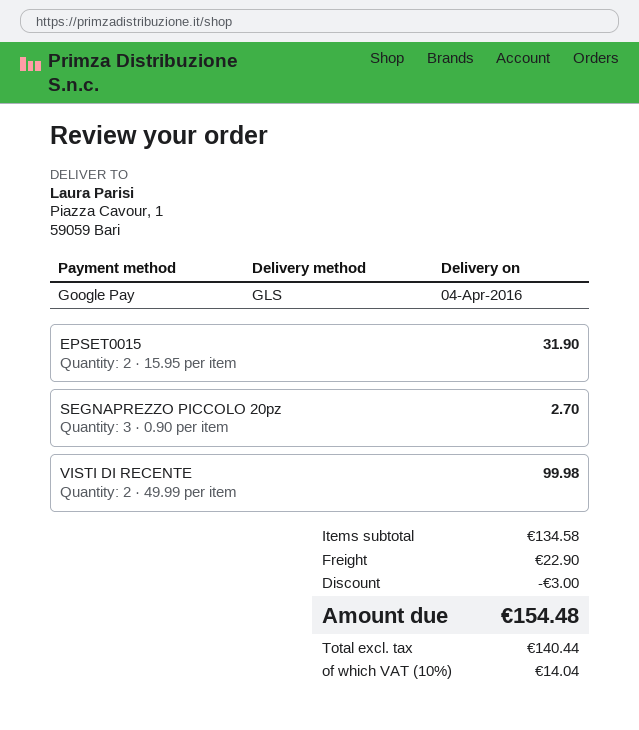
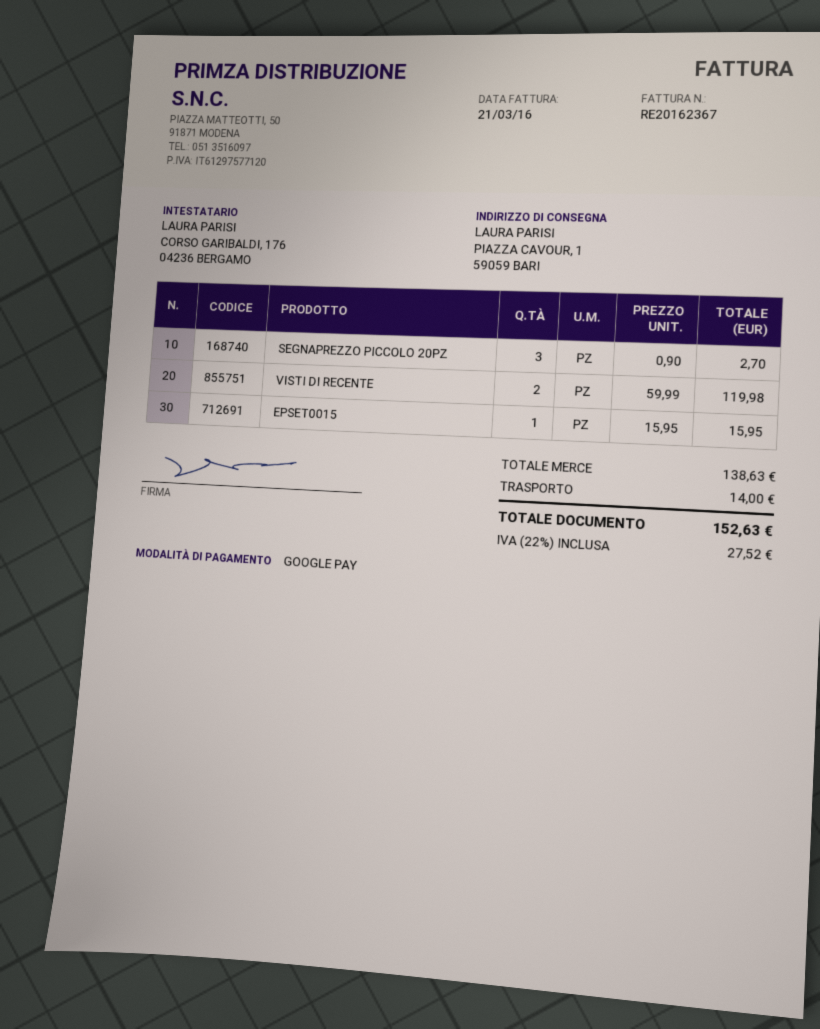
EPSET0015: 2 x 15.95 = 31.90 -> 1 x 15.95 = 15.95
VISTI DI RECENTE: 2 x 49.99 = 99.98 -> 2 x 59.99 = 119.98
subtotal: 134.58 -> 138.63
discount: 3.00 -> none
shipping: 22.90 -> 14.00
tax: 10% = 14.04 -> 22% = 27.52
total: 154.48 -> 152.63

